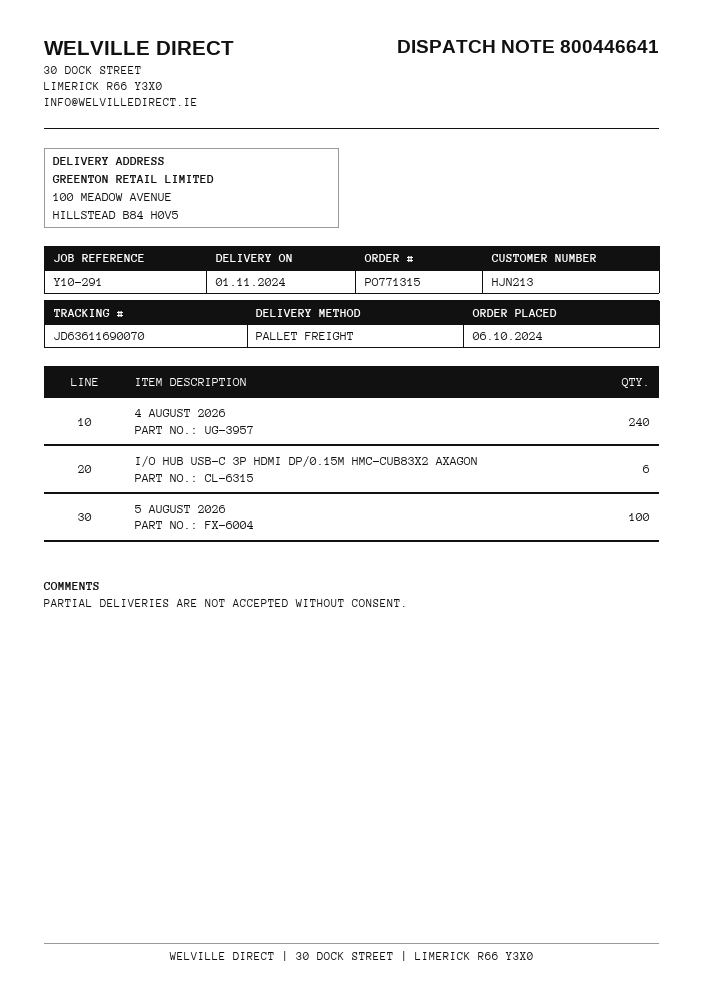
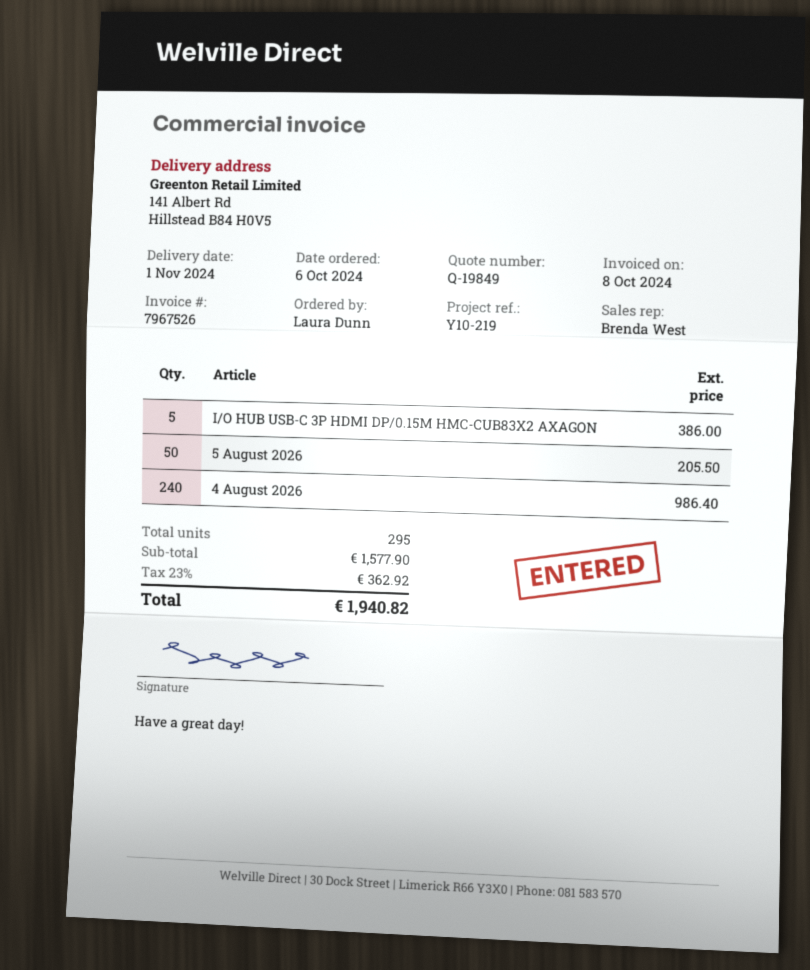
reference: Y10-291 -> Y10-219
ship to: 100 MEADOW AVENUE, HILLSTEAD B84 H0V5 -> 141 Albert Rd, Hillstead B84 H0V5
I/O HUB USB-C 3P HDMI DP/0.15M HMC-CUB83X2 AXAGON: 6 -> 5
5 AUGUST 2026: 100 -> 50

